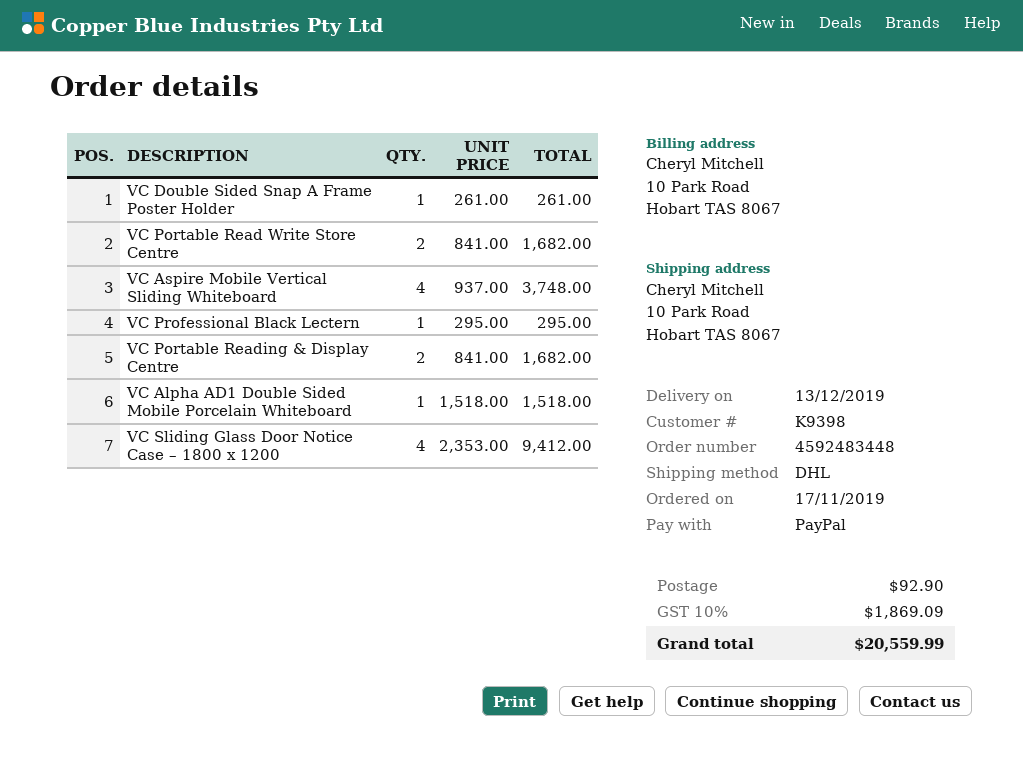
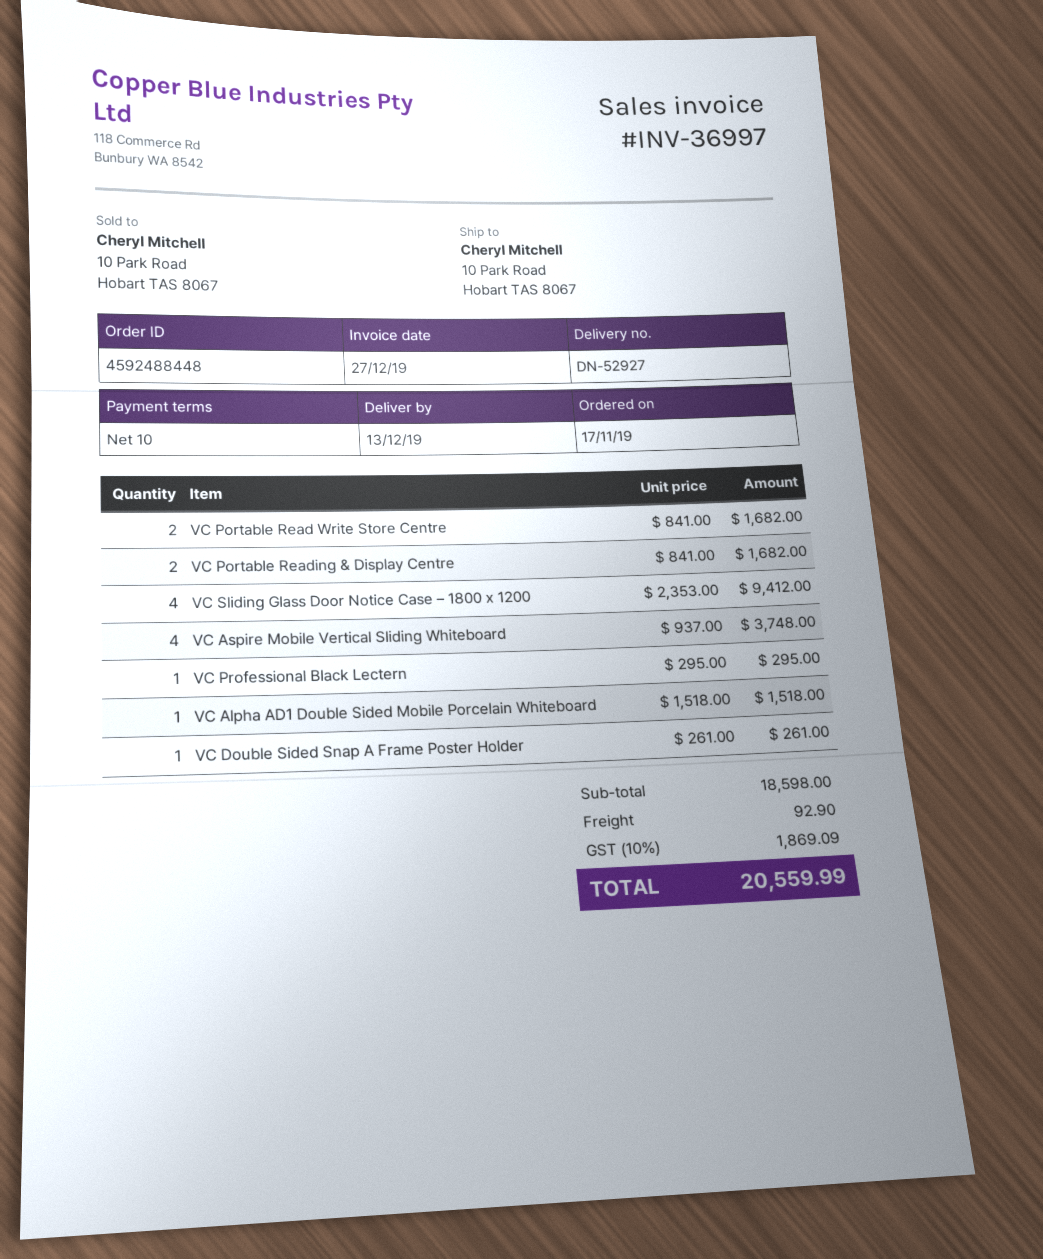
order number: 4592483448 -> 4592488448

